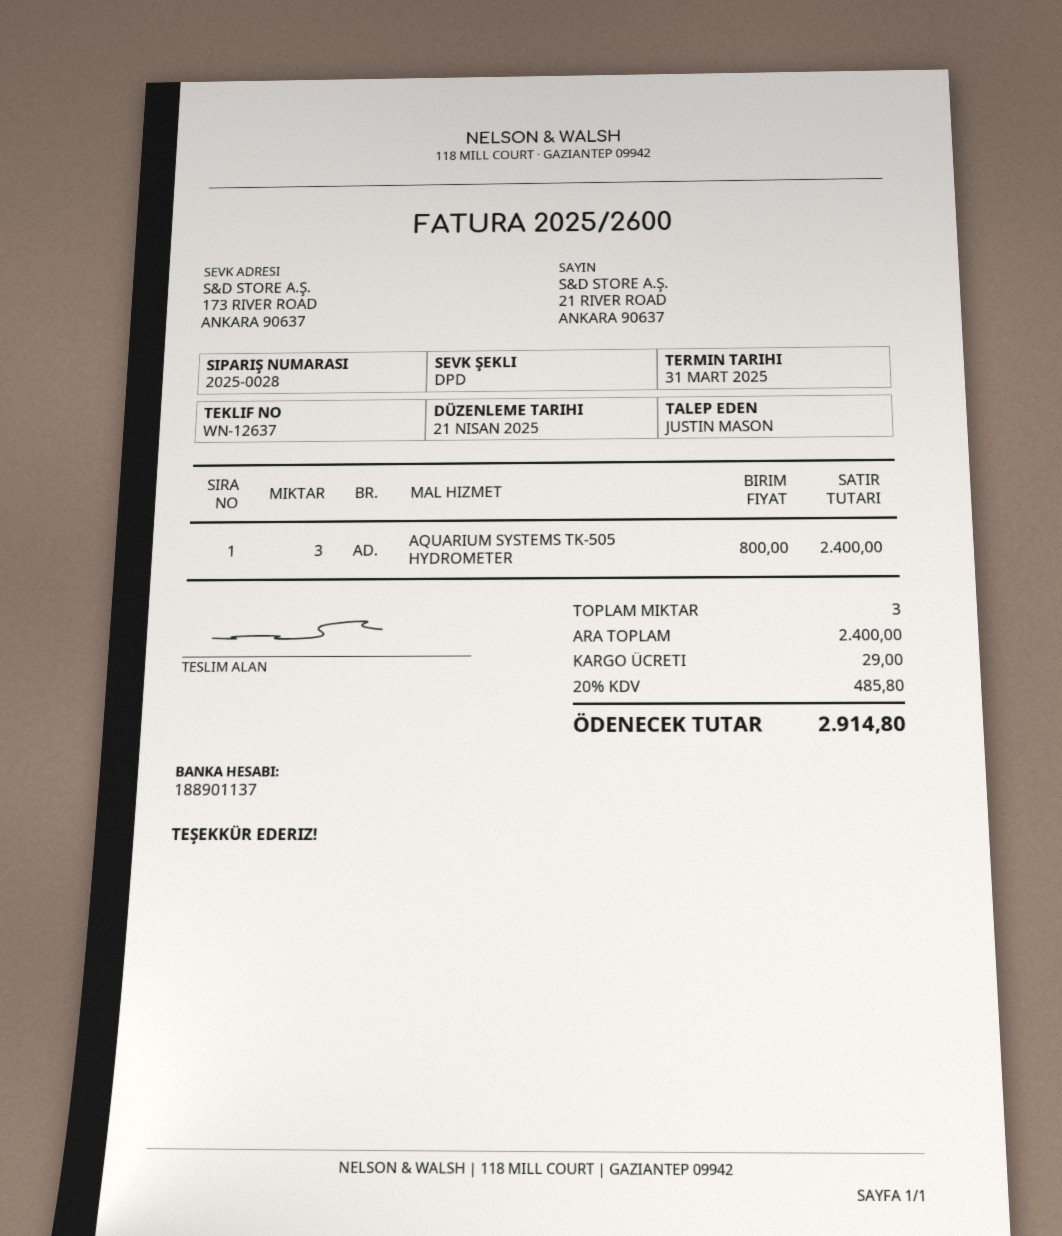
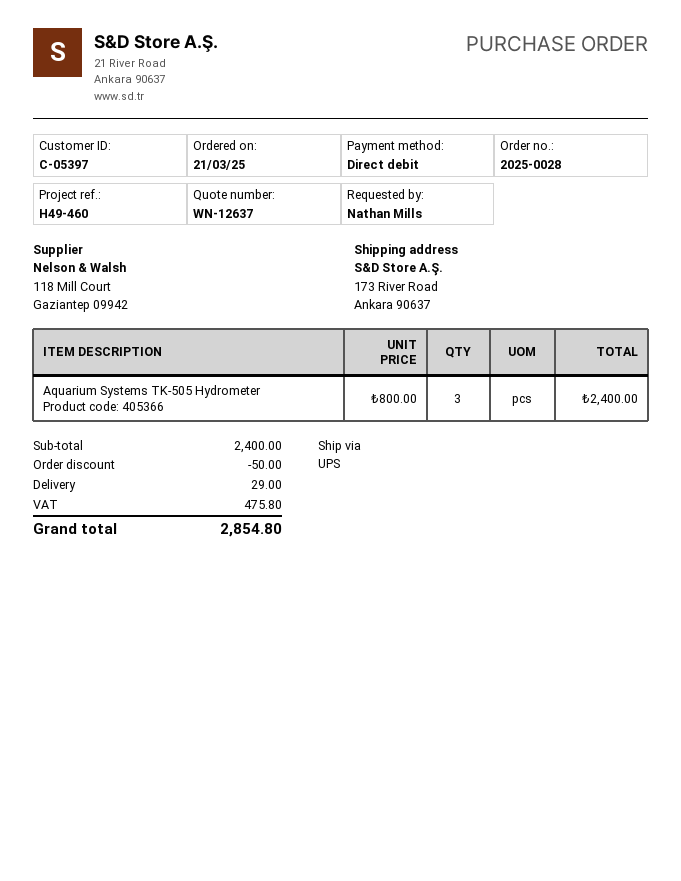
ordered by: JUSTIN MASON -> Nathan Mills
shipping method: DPD -> UPS
discount: none -> 50.00
tax: 485.80 -> 475.80
total: 2914.80 -> 2854.80

